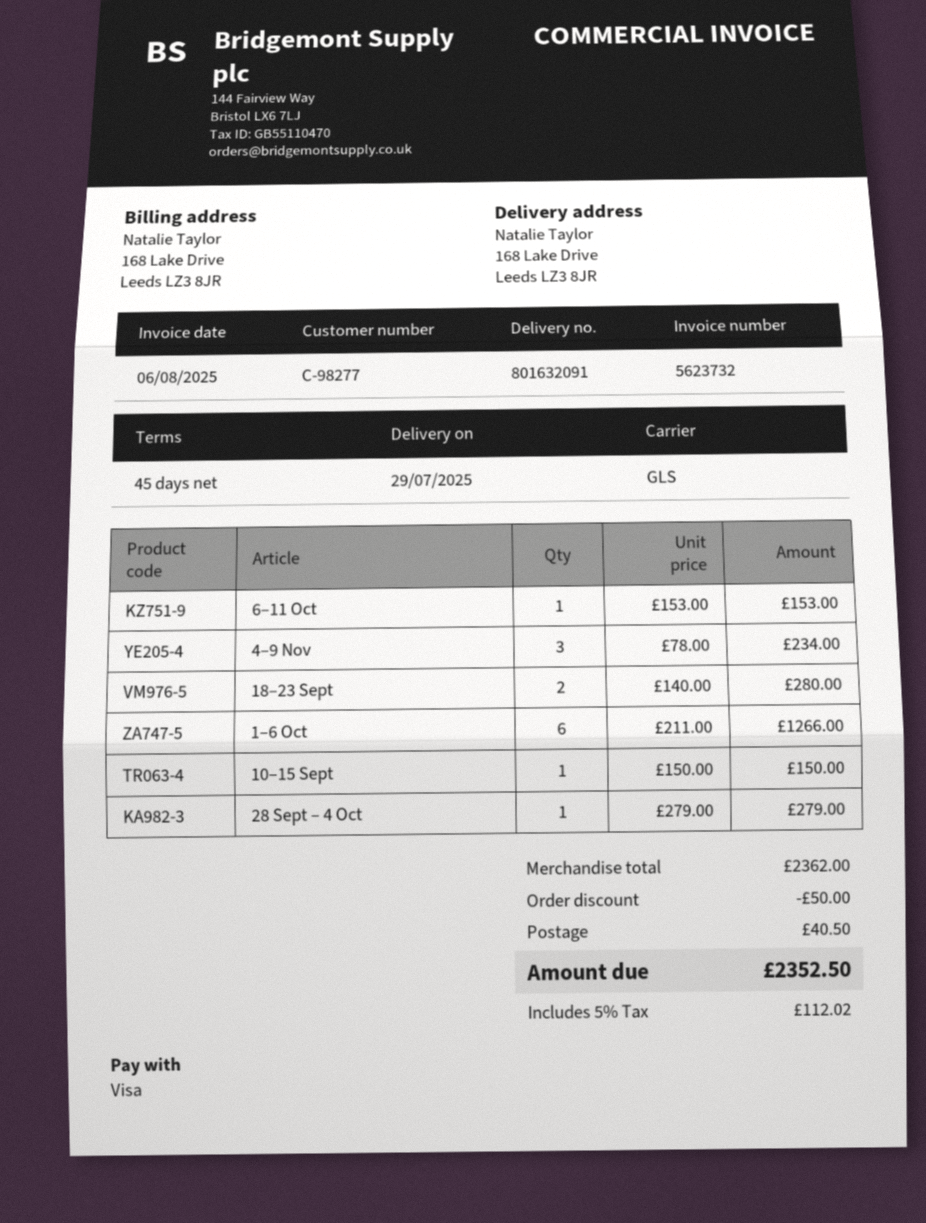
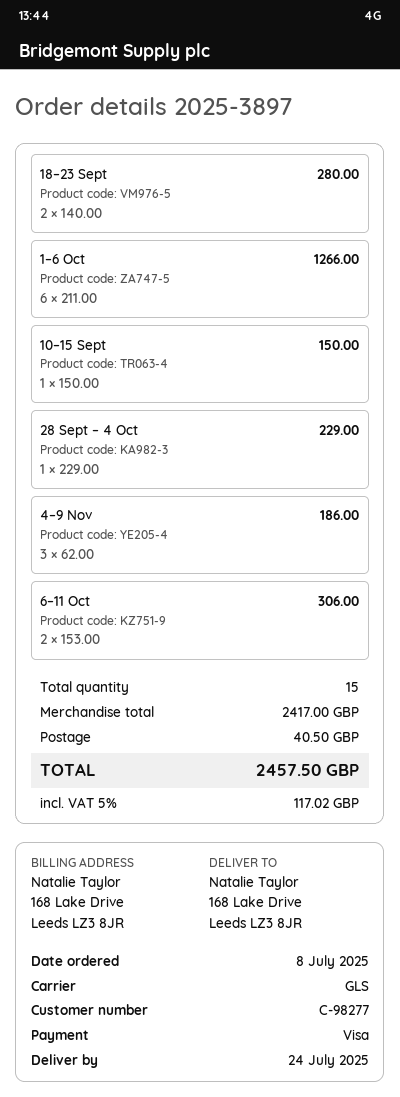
delivery date: 2025-07-29 -> 2025-07-24
6–11 Oct: 1 x 153.00 = 153.00 -> 2 x 153.00 = 306.00
4–9 Nov: 3 x 78.00 = 234.00 -> 3 x 62.00 = 186.00
28 Sept – 4 Oct: 1 x 279.00 = 279.00 -> 1 x 229.00 = 229.00
subtotal: 2362.00 -> 2417.00
discount: 50.00 -> none
tax: 5% = 112.02 -> 5% = 117.02
total: 2352.50 -> 2457.50

